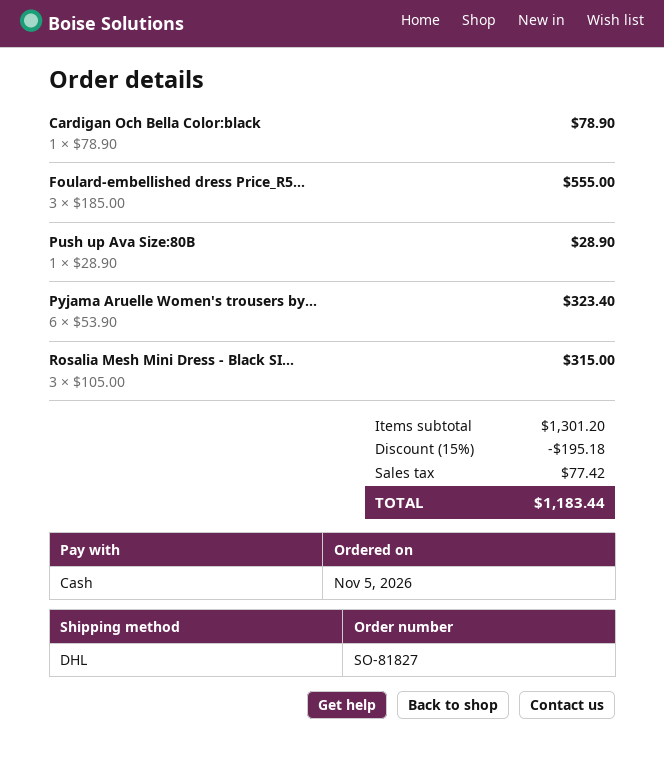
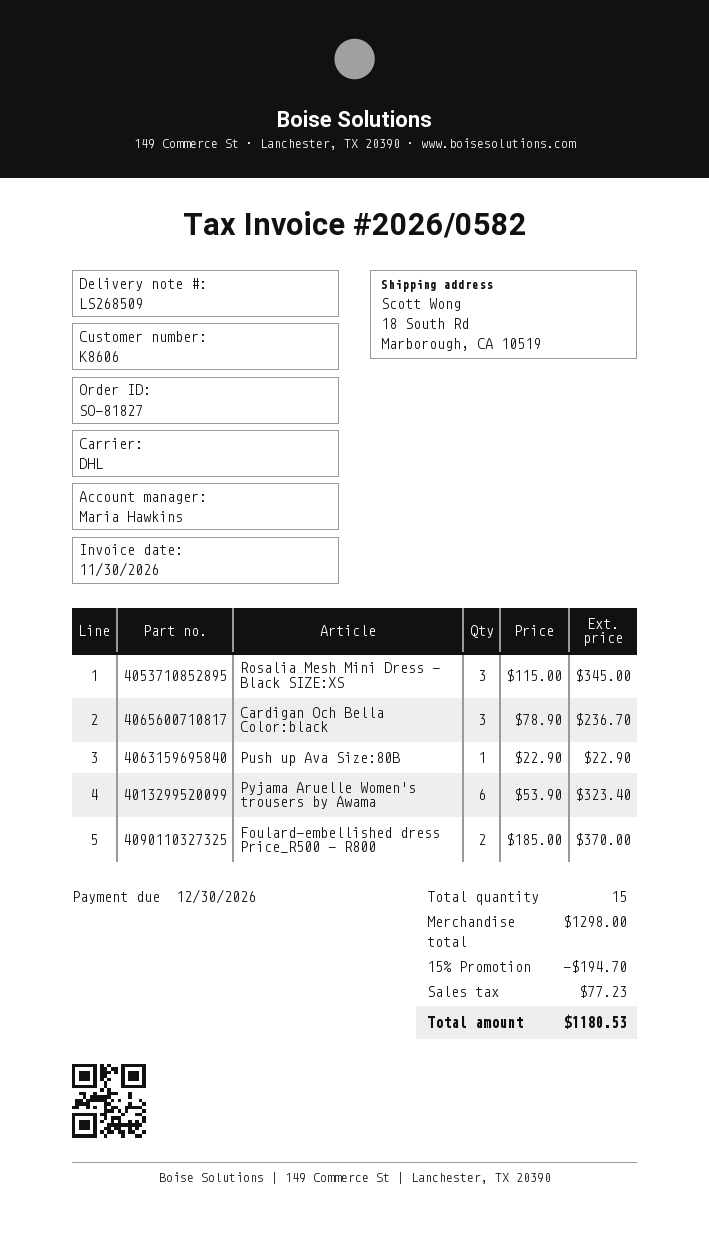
Cardigan Och Bella Color:black: 1 x 78.90 = 78.90 -> 3 x 78.90 = 236.70
Foulard-embellished dress Price_R5...: 3 x 185.00 = 555.00 -> 2 x 185.00 = 370.00
Push up Ava Size:80B: 1 x 28.90 = 28.90 -> 1 x 22.90 = 22.90
Rosalia Mesh Mini Dress - Black SI...: 3 x 105.00 = 315.00 -> 3 x 115.00 = 345.00
subtotal: 1301.20 -> 1298.00
discount: 15% = 195.18 -> 15% = 194.70
tax: 77.42 -> 77.23
total: 1183.44 -> 1180.53

